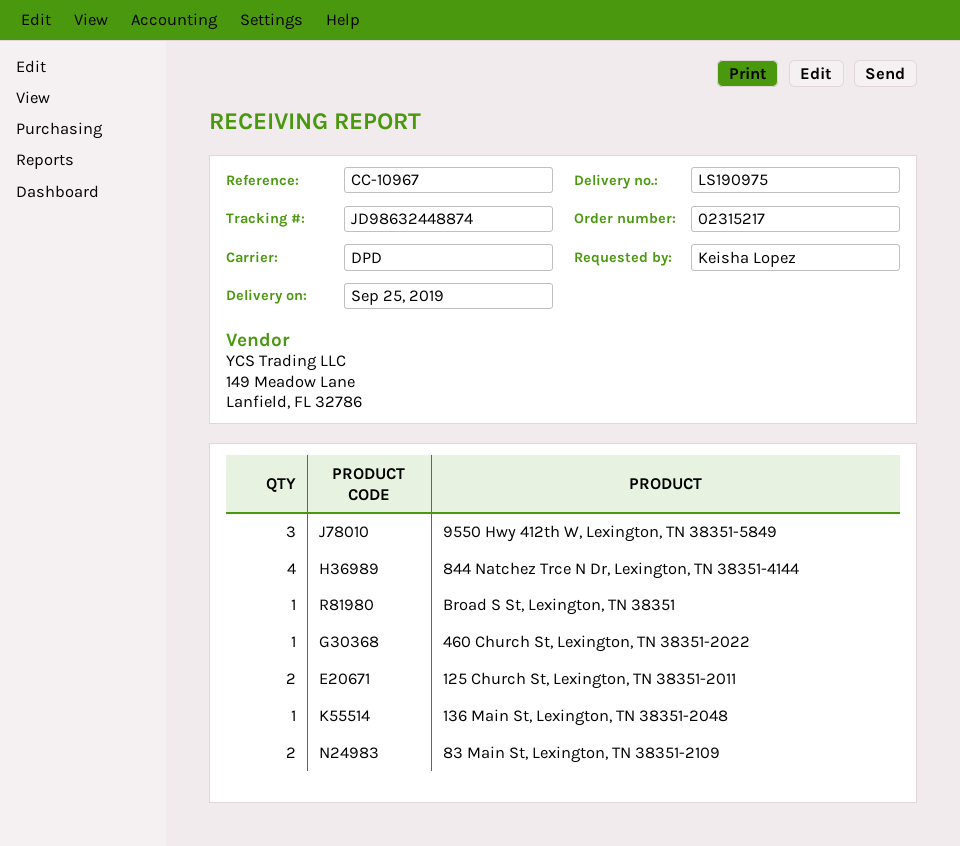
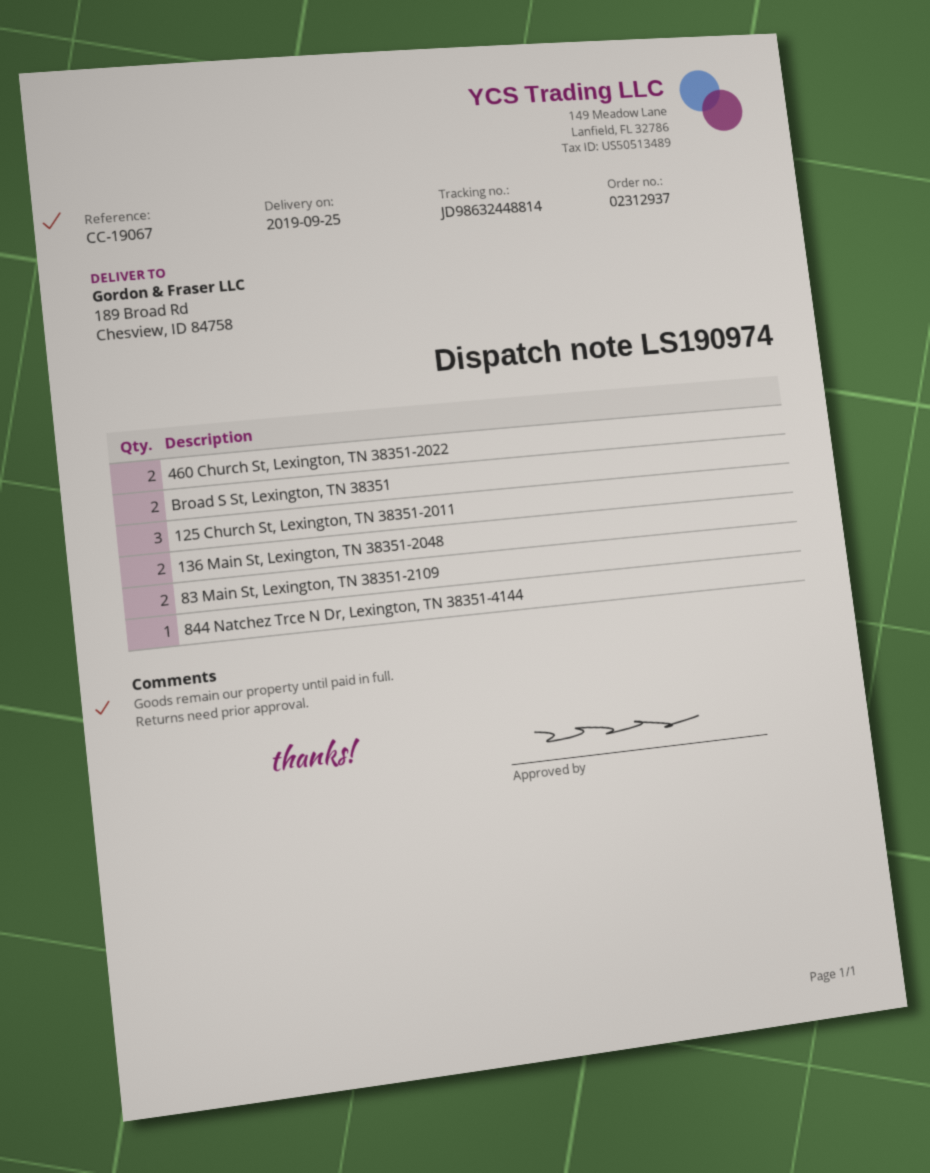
order number: 02315217 -> 02312937
delivery note number: LS190975 -> LS190974
reference: CC-10967 -> CC-19067
tracking number: JD98632448874 -> JD98632448814
9550 Hwy 412th W, Lexington, TN 38351-5849: 3 -> none
844 Natchez Trce N Dr, Lexington, TN 38351-4144: 4 -> 1
Broad S St, Lexington, TN 38351: 1 -> 2
460 Church St, Lexington, TN 38351-2022: 1 -> 2
125 Church St, Lexington, TN 38351-2011: 2 -> 3
136 Main St, Lexington, TN 38351-2048: 1 -> 2

